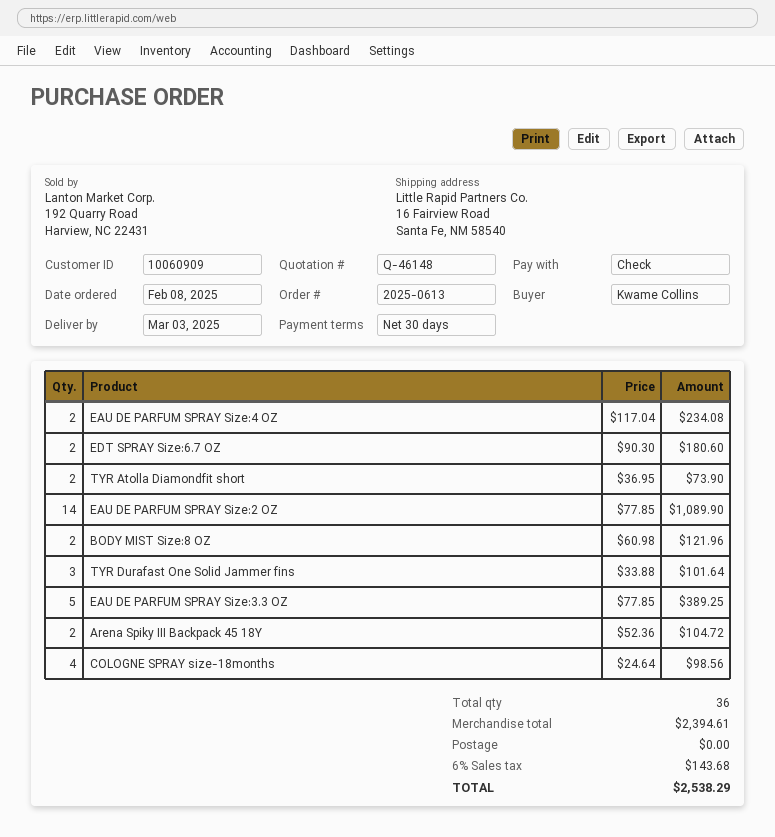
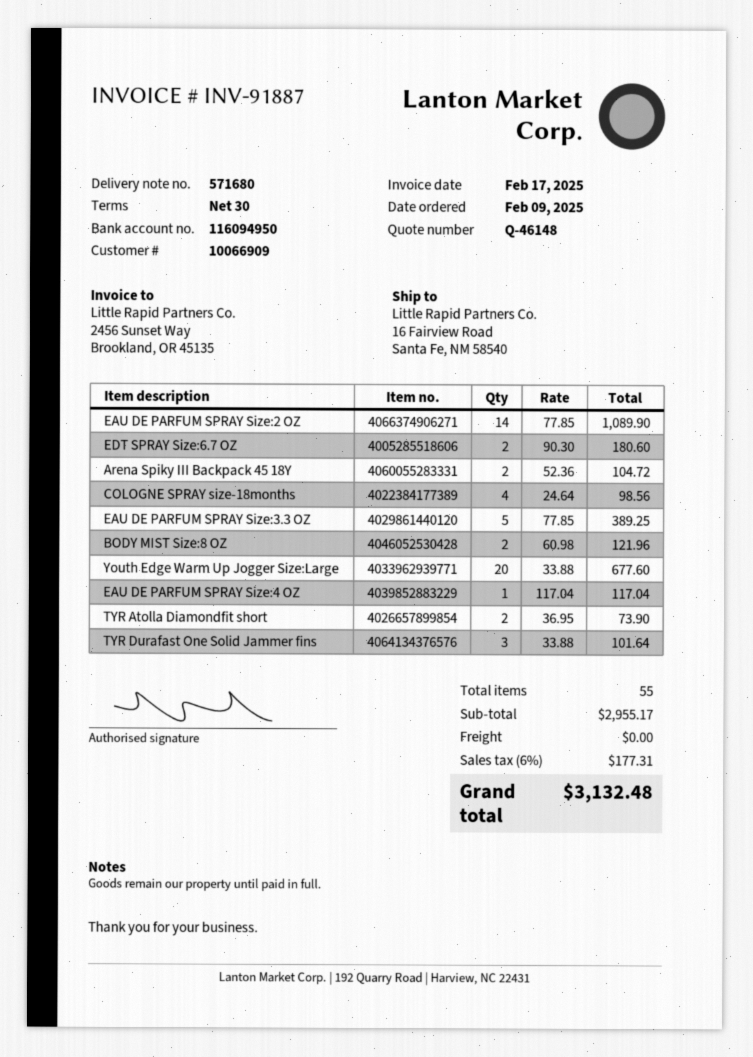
order date: 2025-02-08 -> 2025-02-09
customer number: 10060909 -> 10066909
EAU DE PARFUM SPRAY Size:4 OZ: 2 x 117.04 = 234.08 -> 1 x 117.04 = 117.04
Youth Edge Warm Up Jogger Size:Large: none -> 20 x 33.88 = 677.60
total quantity: 36 -> 55
subtotal: 2394.61 -> 2955.17
tax: 6% = 143.68 -> 6% = 177.31
total: 2538.29 -> 3132.48

